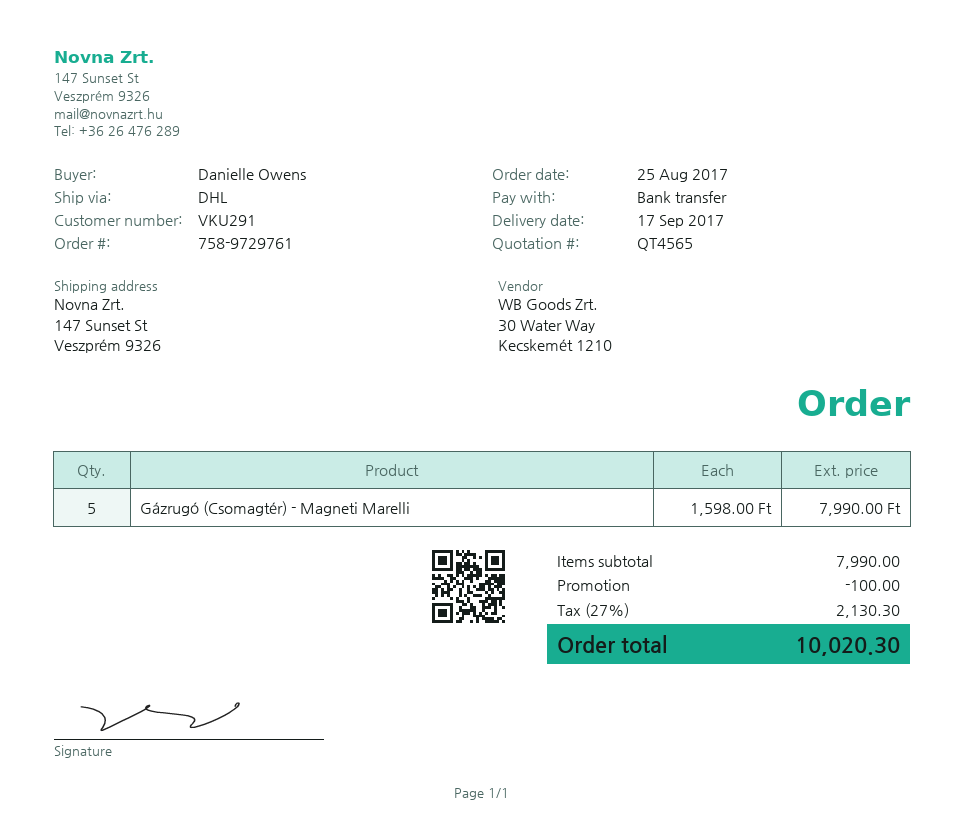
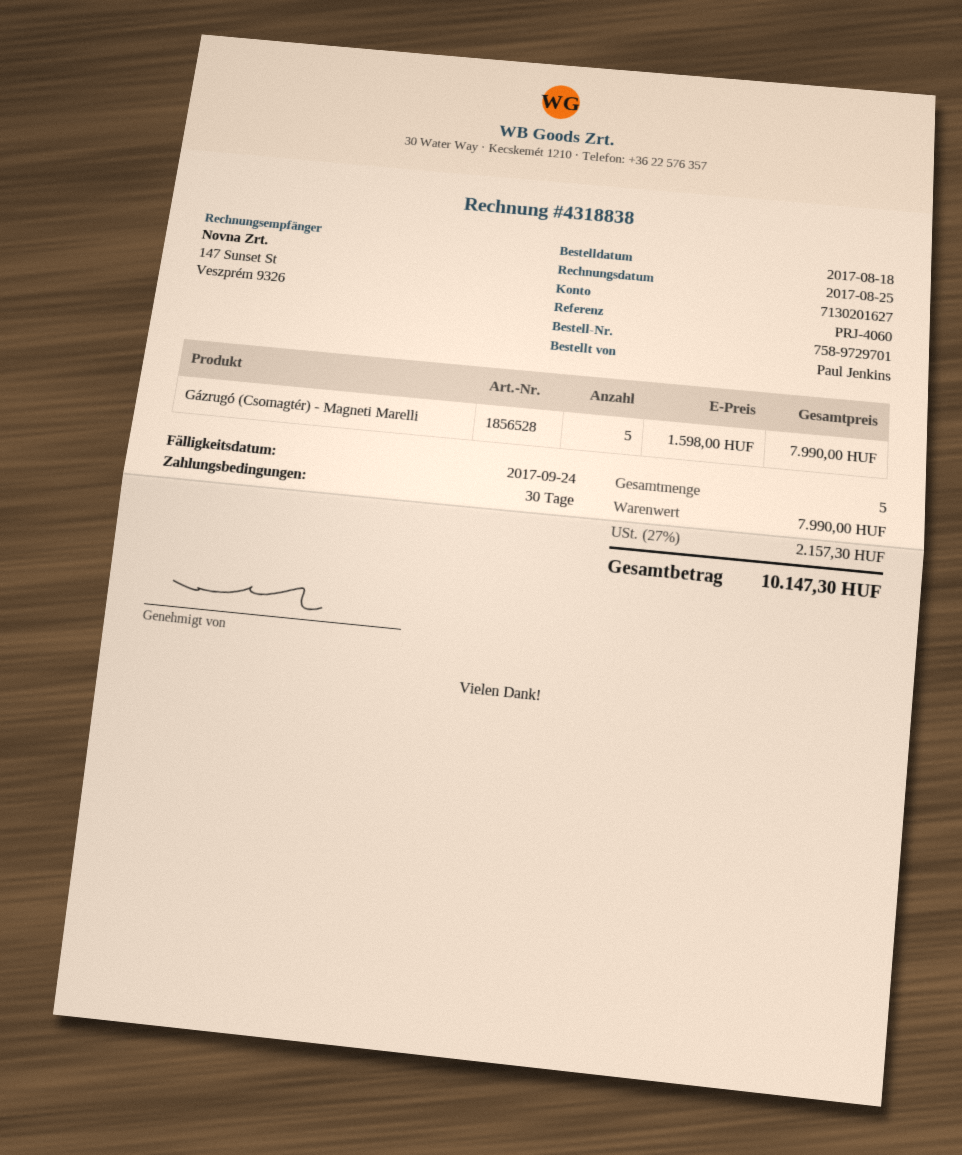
order number: 758-9729761 -> 758-9729701
order date: 2017-08-25 -> 2017-08-18
ordered by: Danielle Owens -> Paul Jenkins
discount: 100.00 -> none
tax: 27% = 2130.30 -> 27% = 2157.30
total: 10020.30 -> 10147.30

